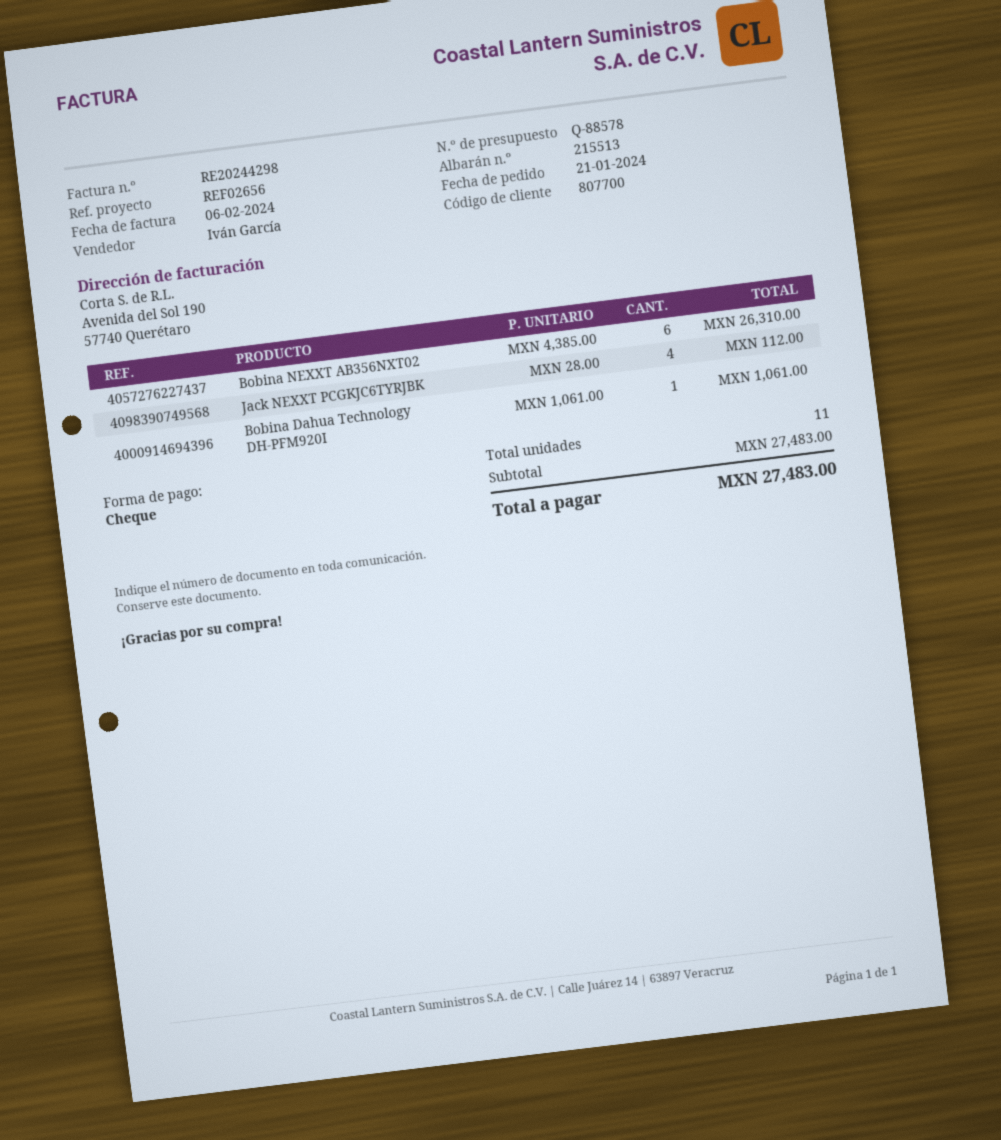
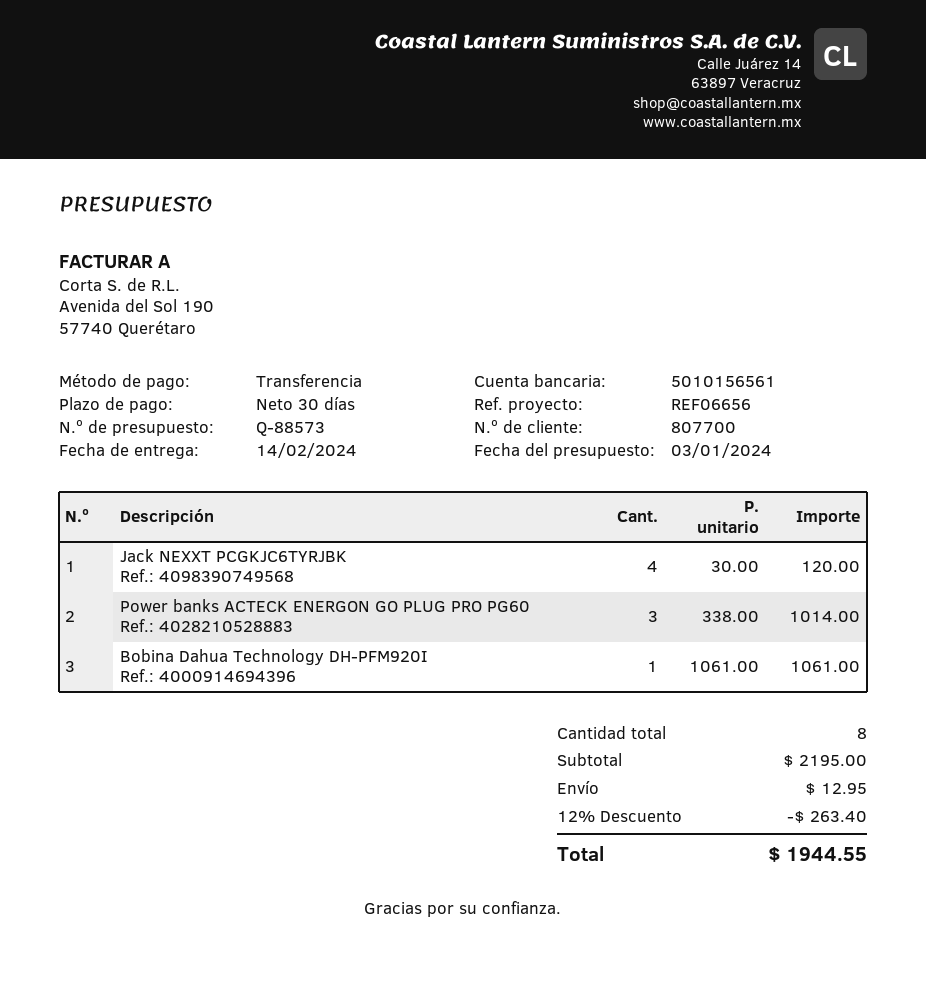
quote number: Q-88578 -> Q-88573
reference: REF02656 -> REF06656
payment method: cheque -> bank transfer
Bobina NEXXT AB356NXT02: 6 x 4385.00 = 26310.00 -> none
Jack NEXXT PCGKJC6TYRJBK: 4 x 28.00 = 112.00 -> 4 x 30.00 = 120.00
Power banks ACTECK ENERGON GO PLUG PRO PG60: none -> 3 x 338.00 = 1014.00
total quantity: 11 -> 8
subtotal: 27483.00 -> 2195.00
discount: none -> 12% = 263.40
shipping: none -> 12.95
total: 27483.00 -> 1944.55

